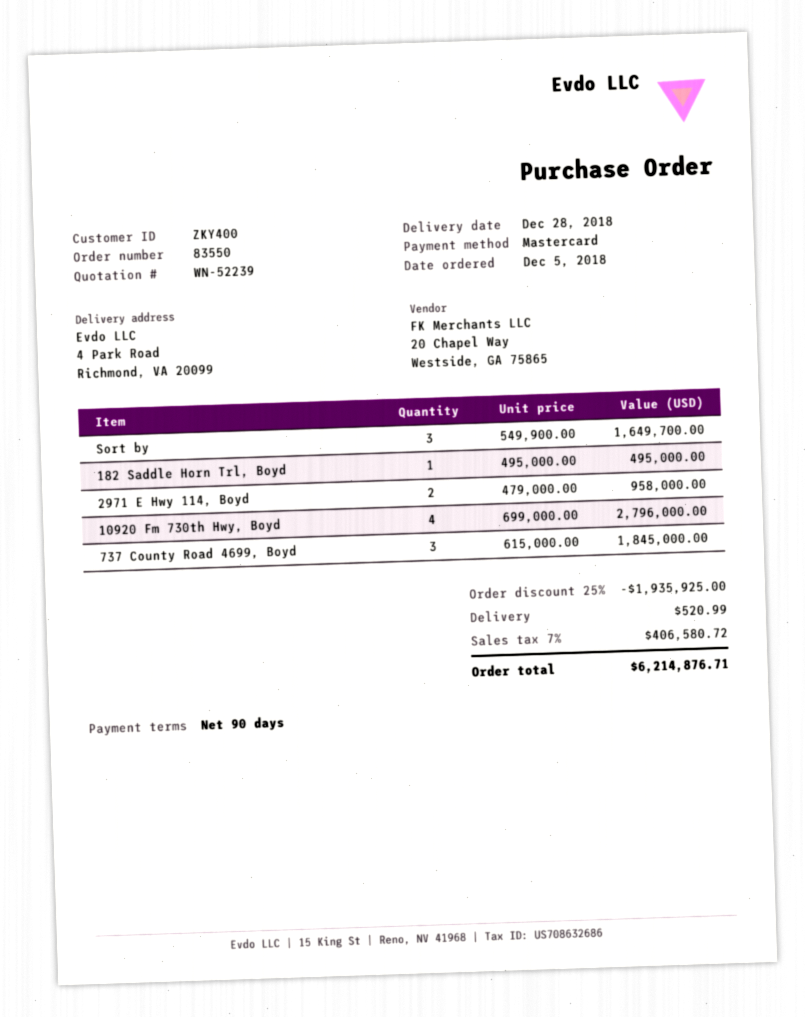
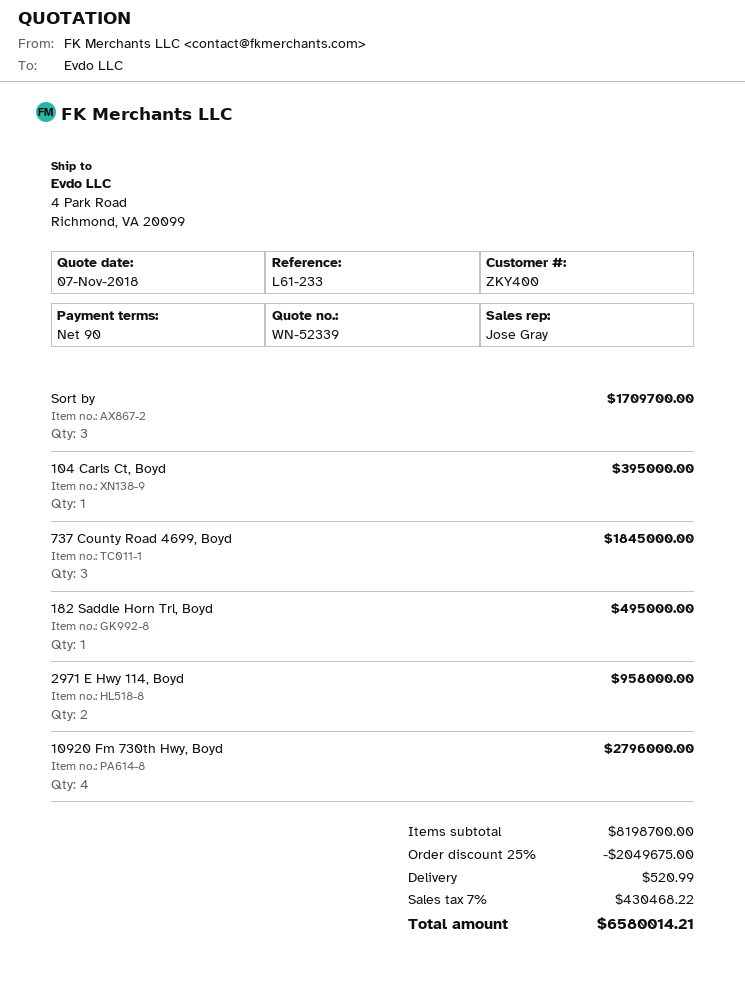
quote number: WN-52239 -> WN-52339
Sort by: 3 for 1649700.00 -> 3 for 1709700.00
104 Carls Ct, Boyd: none -> 1 for 395000.00
discount: 25% = 1935925.00 -> 25% = 2049675.00
tax: 7% = 406580.72 -> 7% = 430468.22
total: 6214876.71 -> 6580014.21

